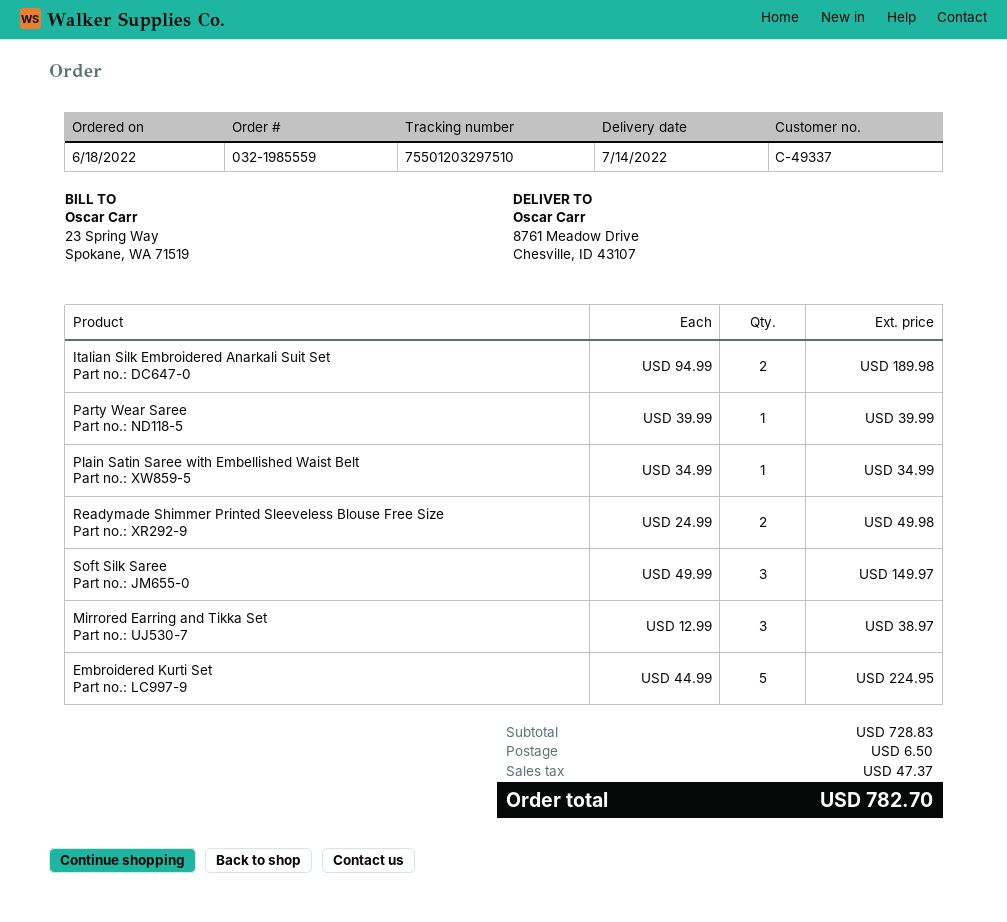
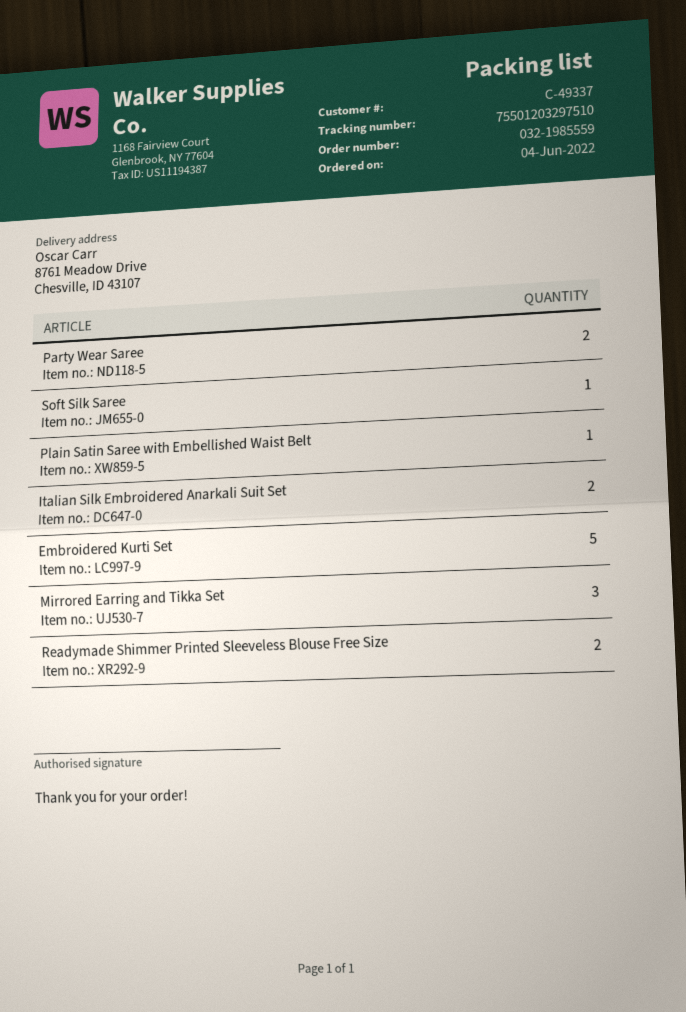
order date: 2022-06-18 -> 2022-06-04
Party Wear Saree: 1 -> 2
Soft Silk Saree: 3 -> 1

